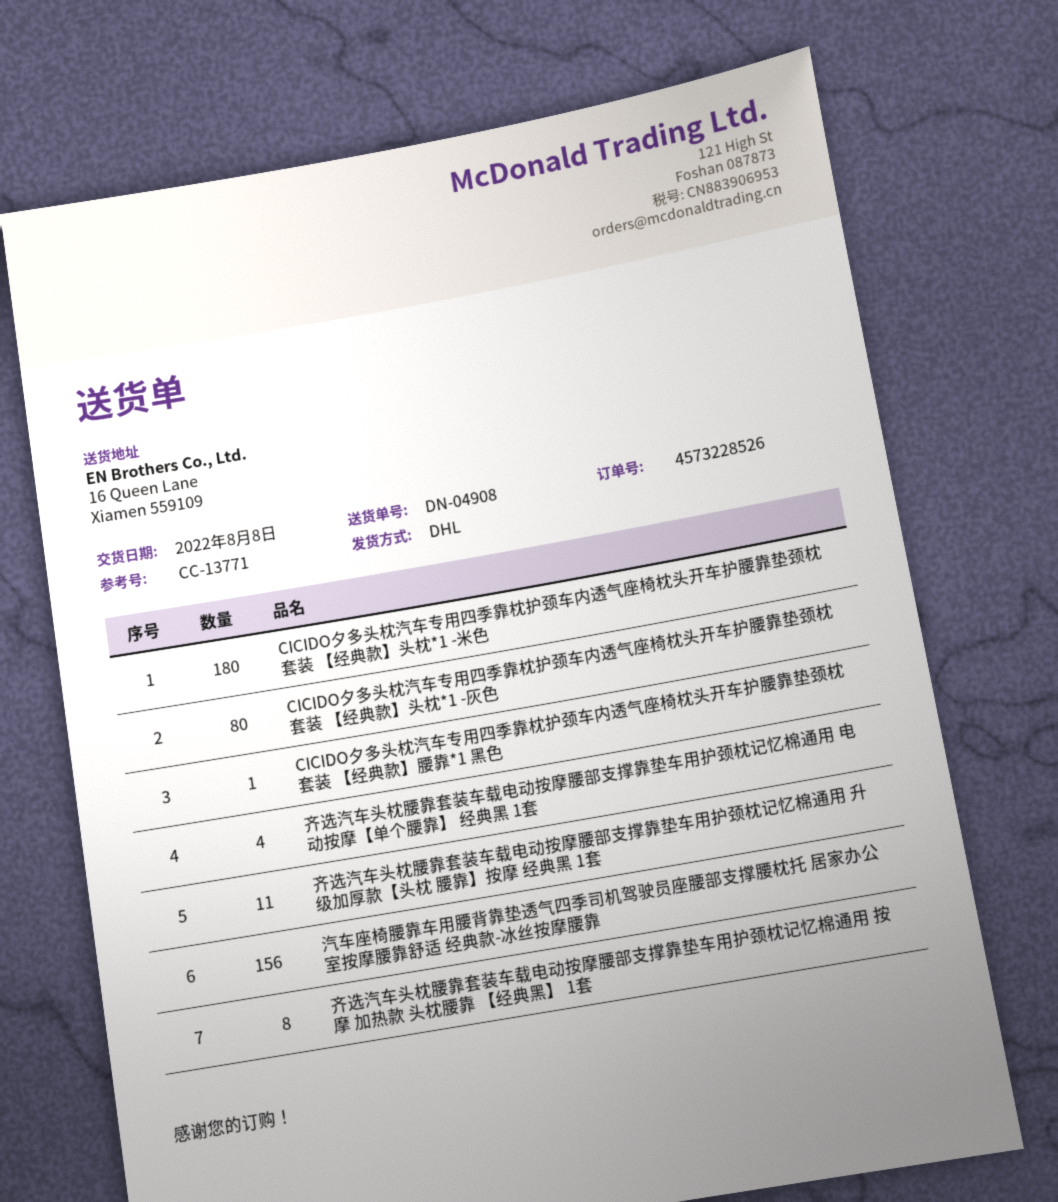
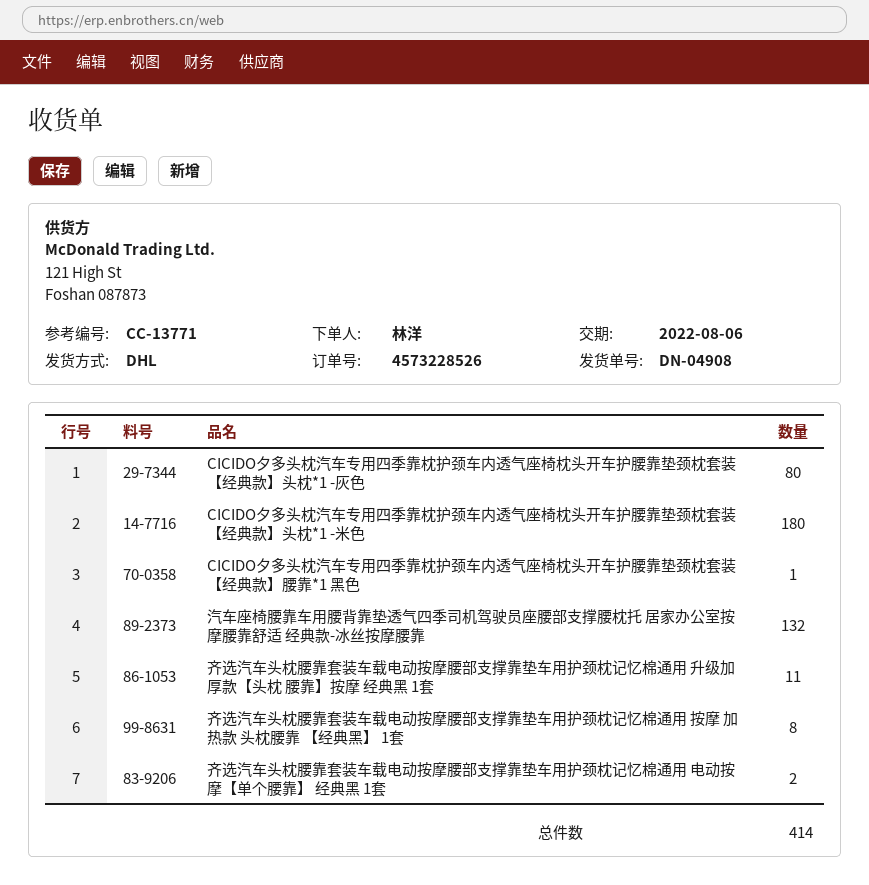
delivery date: 2022-08-08 -> 2022-08-06
齐选汽车头枕腰靠套装车载电动按摩腰部支撑靠垫车用护颈枕记忆棉通用 电动按摩【单个腰靠】 经典黑 1套: 4 -> 2
汽车座椅腰靠车用腰背靠垫透气四季司机驾驶员座腰部支撑腰枕托 居家办公室按摩腰靠舒适 经典款-冰丝按摩腰靠: 156 -> 132

